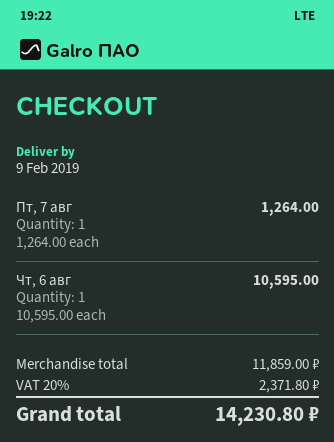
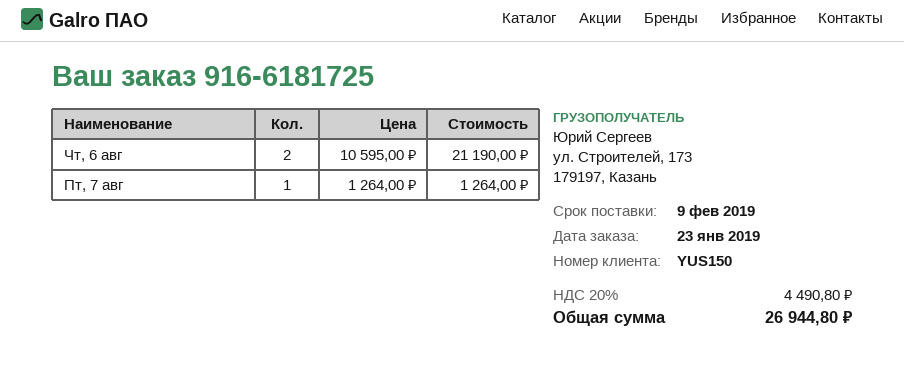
Чт, 6 авг: 1 x 10595.00 = 10595.00 -> 2 x 10595.00 = 21190.00
tax: 20% = 2371.80 -> 20% = 4490.80
total: 14230.80 -> 26944.80

